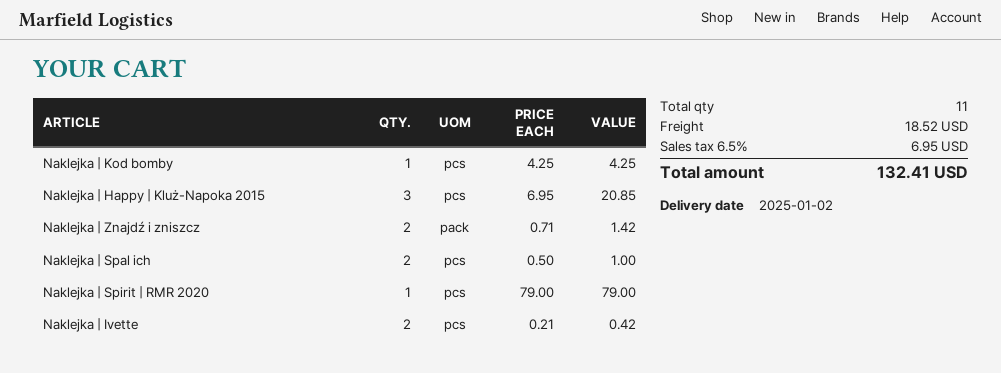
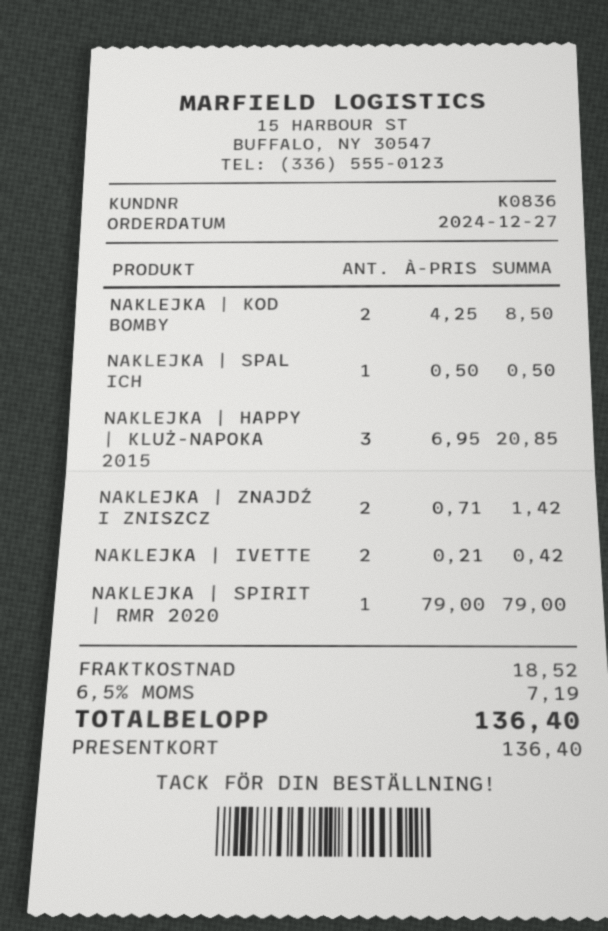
Naklejka | Kod bomby: 1 x 4.25 = 4.25 -> 2 x 4.25 = 8.50
Naklejka | Spal ich: 2 x 0.50 = 1.00 -> 1 x 0.50 = 0.50
tax: 6.5% = 6.95 -> 6.5% = 7.19
total: 132.41 -> 136.40

